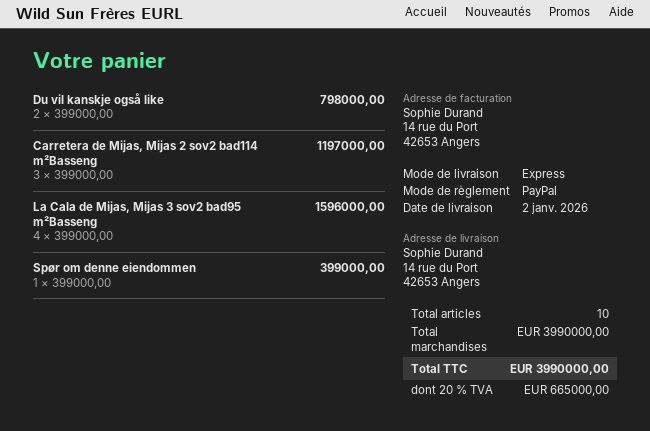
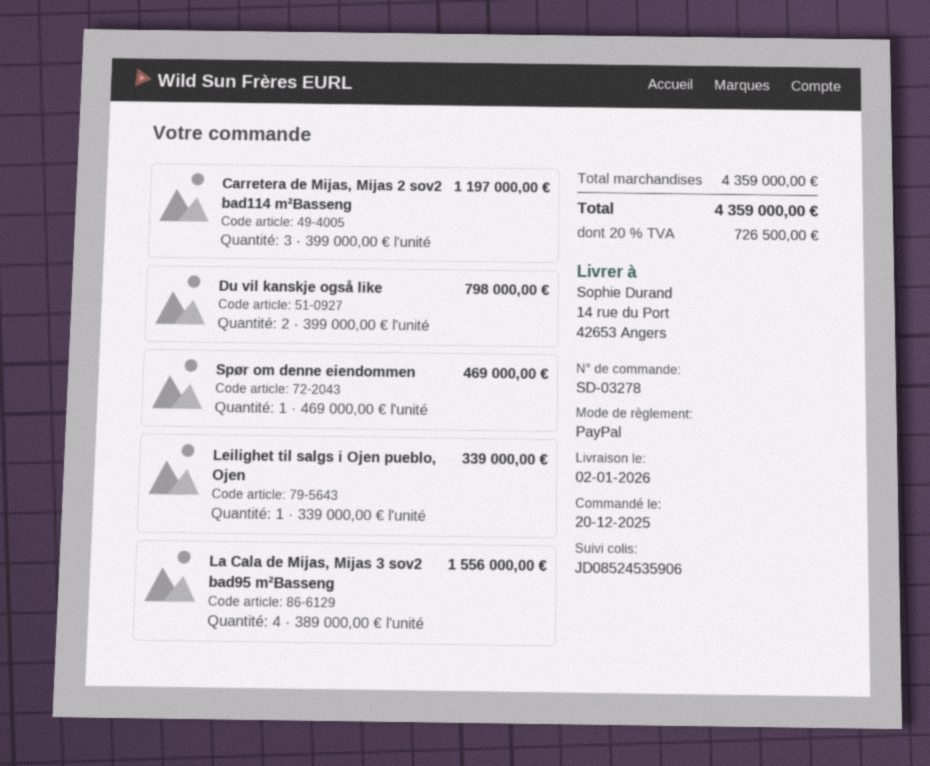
La Cala de Mijas, Mijas 3 sov2 bad95 m²Basseng: 4 x 399000.00 = 1596000.00 -> 4 x 389000.00 = 1556000.00
Spør om denne eiendommen: 1 x 399000.00 = 399000.00 -> 1 x 469000.00 = 469000.00
Leilighet til salgs i Ojen pueblo, Ojen: none -> 1 x 339000.00 = 339000.00
subtotal: 3990000.00 -> 4359000.00
tax: 20% = 665000.00 -> 20% = 726500.00
total: 3990000.00 -> 4359000.00

